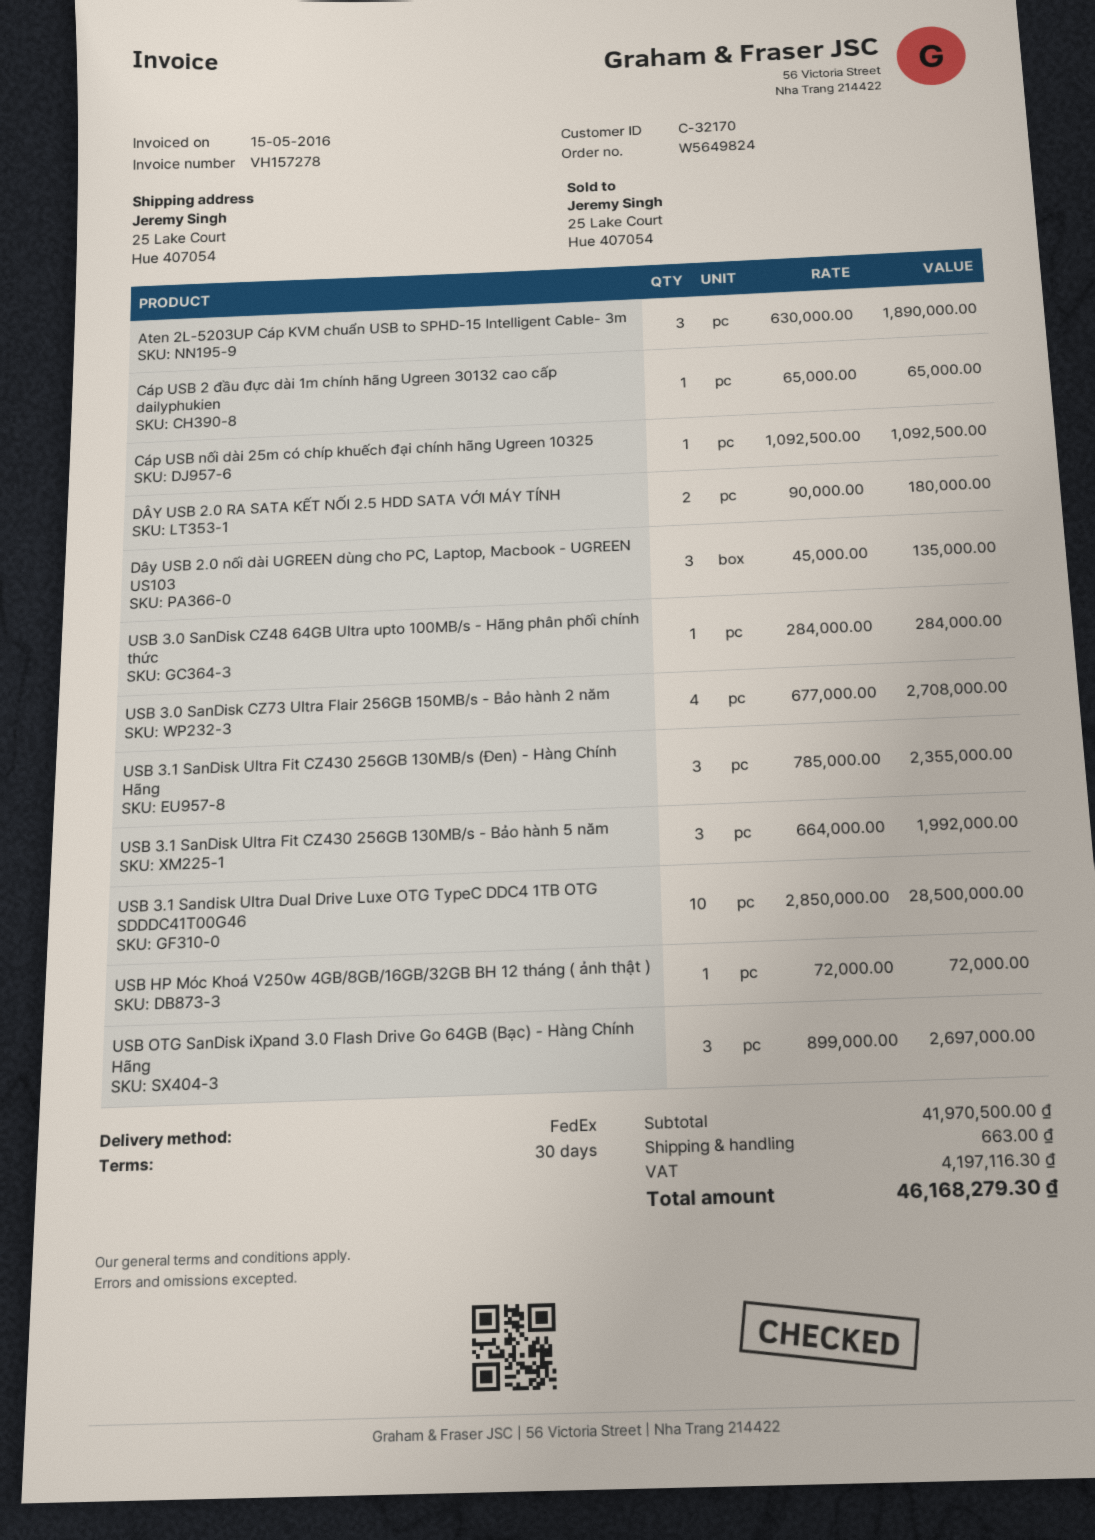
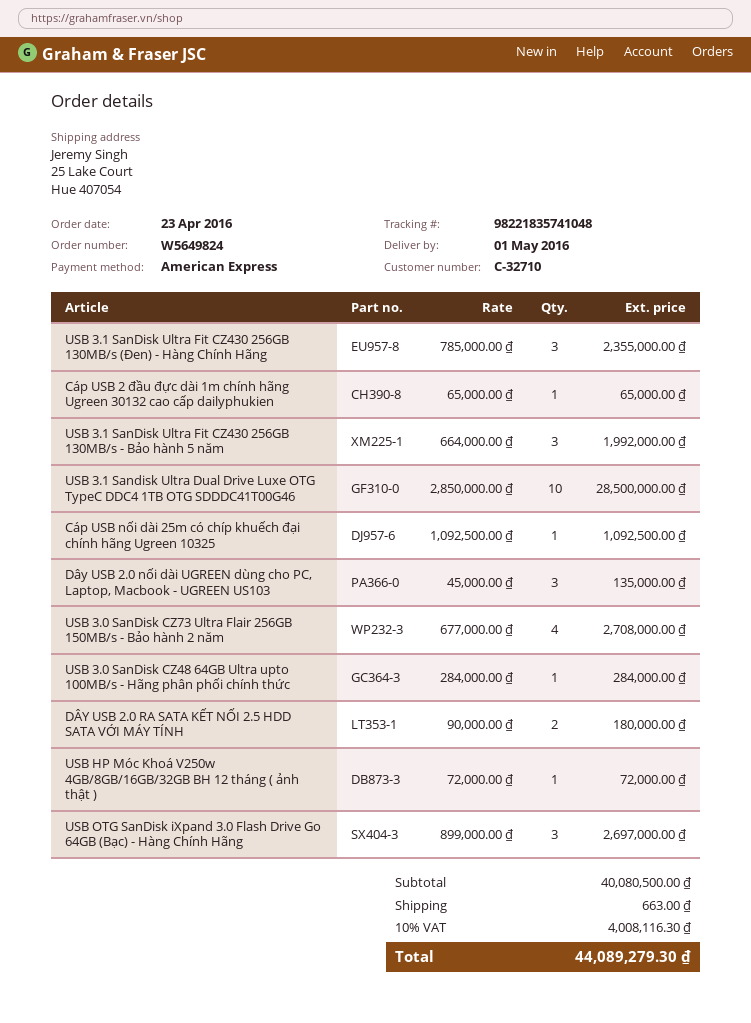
customer number: C-32170 -> C-32710
Aten 2L-5203UP Cáp KVM chuẩn USB to SPHD-15 Intelligent Cable- 3m: 3 x 630000.00 = 1890000.00 -> none
subtotal: 41970500.00 -> 40080500.00
tax: 4197116.30 -> 4008116.30
total: 46168279.30 -> 44089279.30

